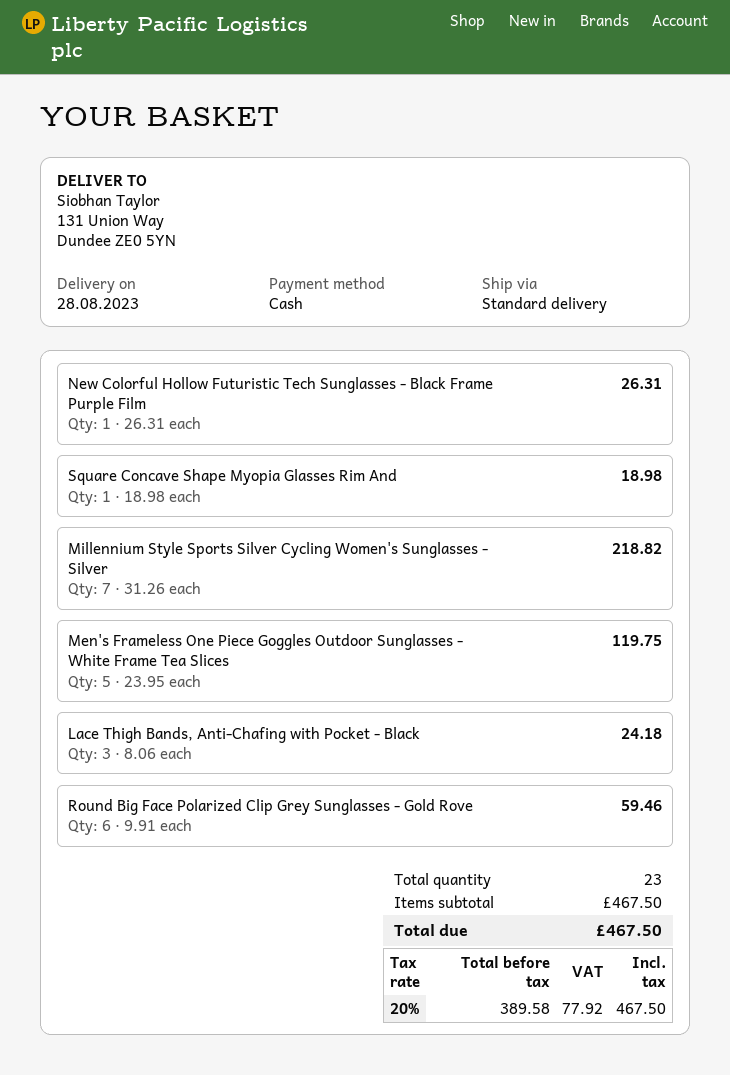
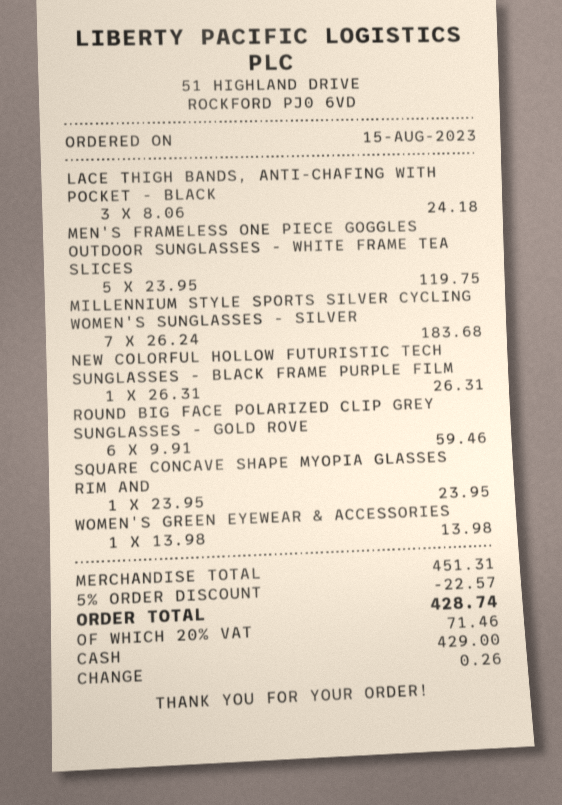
Square Concave Shape Myopia Glasses Rim And: 1 x 18.98 = 18.98 -> 1 x 23.95 = 23.95
Millennium Style Sports Silver Cycling Women's Sunglasses - Silver: 7 x 31.26 = 218.82 -> 7 x 26.24 = 183.68
WOMEN'S GREEN EYEWEAR & ACCESSORIES: none -> 1 x 13.98 = 13.98
subtotal: 467.50 -> 451.31
discount: none -> 5% = 22.57
tax: 20% = 77.92 -> 20% = 71.46
total: 467.50 -> 428.74

